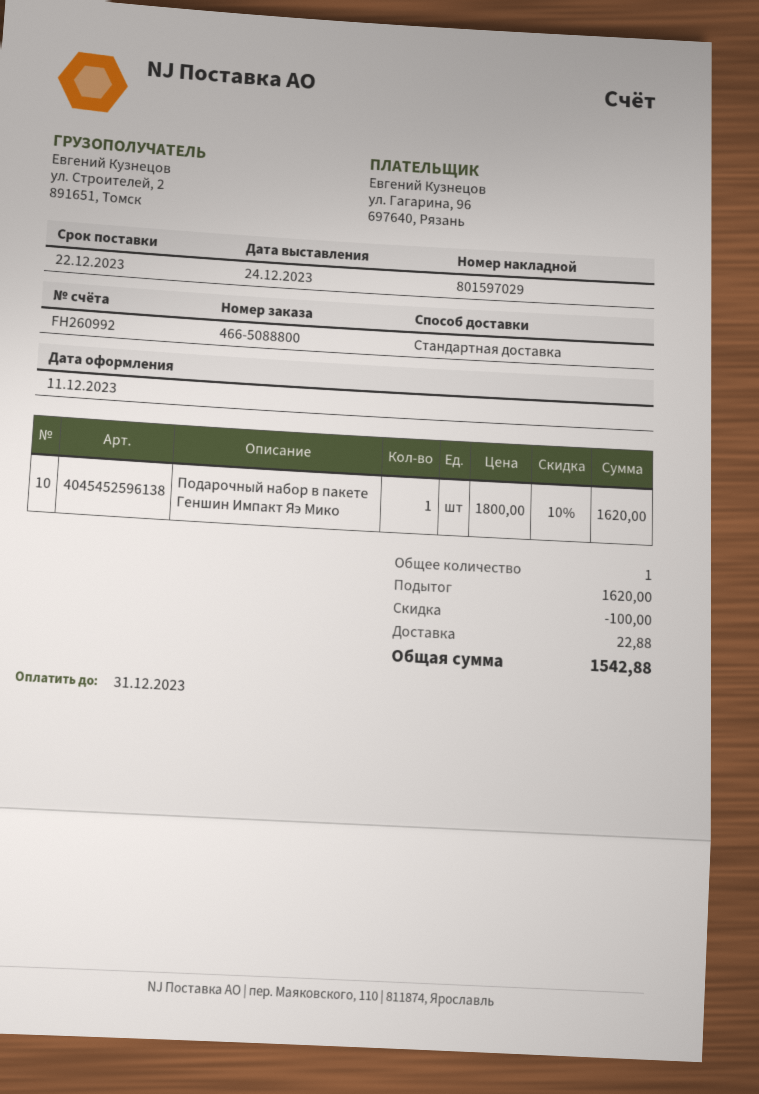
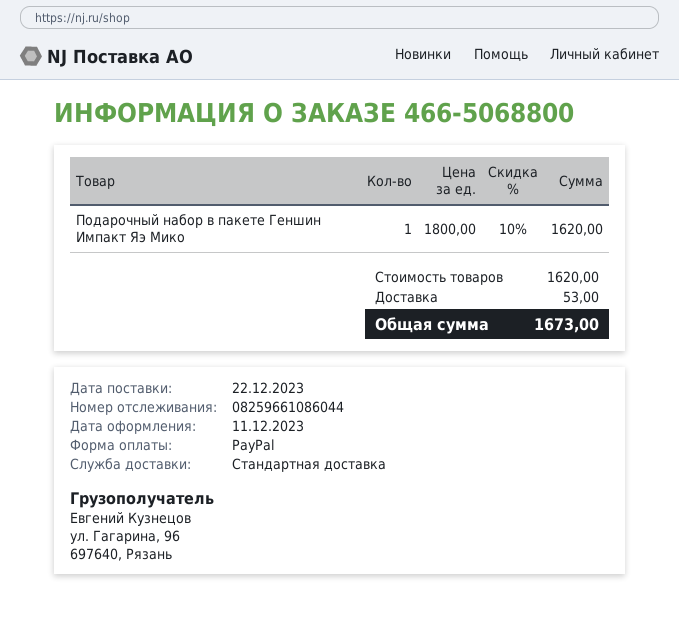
order number: 466-5088800 -> 466-5068800
ship to: ул. Строителей, 2, 891651, Томск -> ул. Гагарина, 96, 697640, Рязань
discount: 100.00 -> none
shipping: 22.88 -> 53.00
total: 1542.88 -> 1673.00

